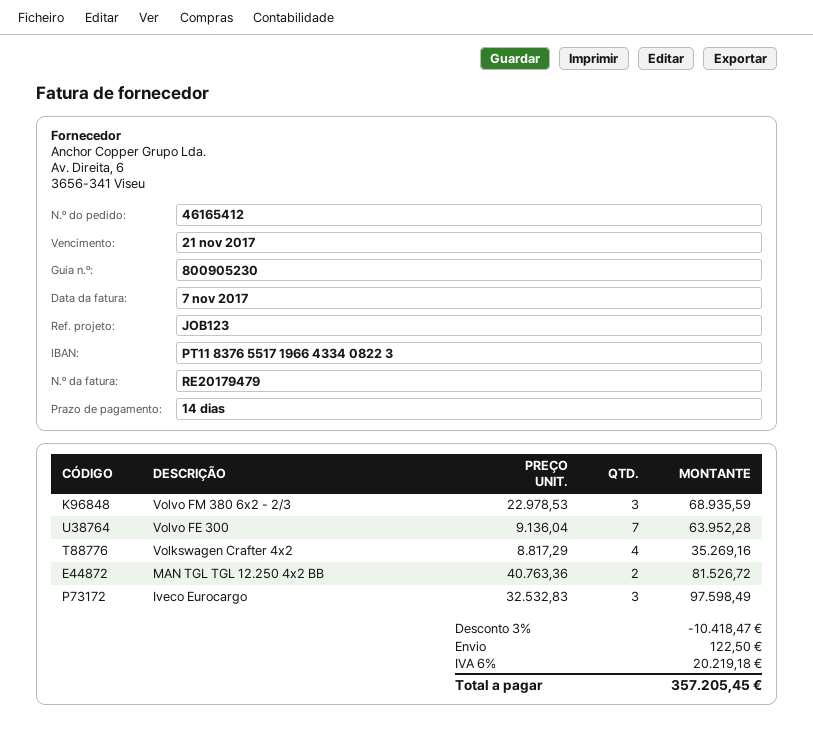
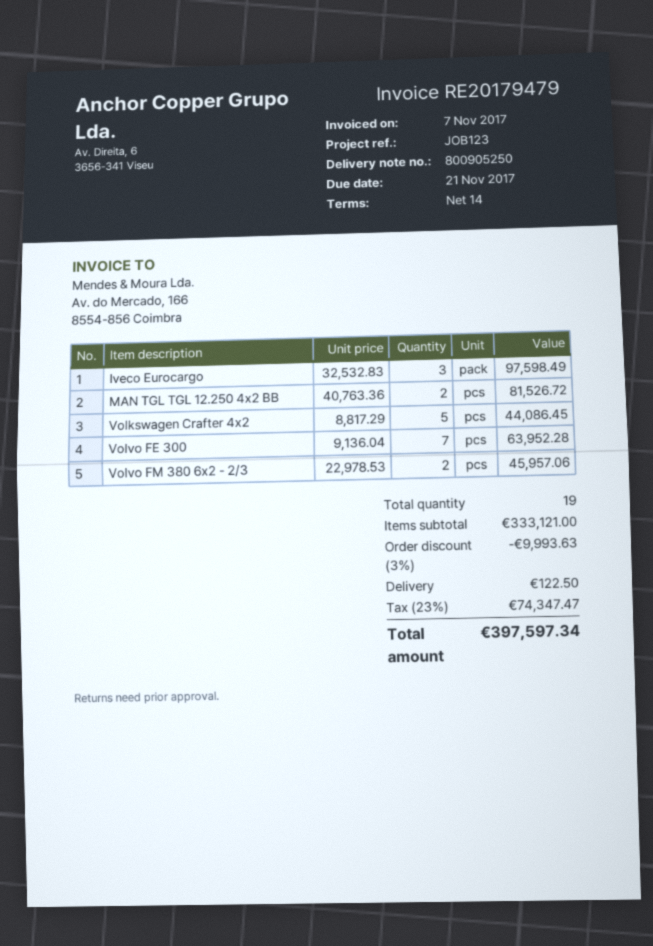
delivery note number: 800905230 -> 800905250
Volvo FM 380 6x2 - 2/3: 3 x 22978.53 = 68935.59 -> 2 x 22978.53 = 45957.06
Volkswagen Crafter 4x2: 4 x 8817.29 = 35269.16 -> 5 x 8817.29 = 44086.45
discount: 3% = 10418.47 -> 3% = 9993.63
tax: 6% = 20219.18 -> 23% = 74347.47
total: 357205.45 -> 397597.34

